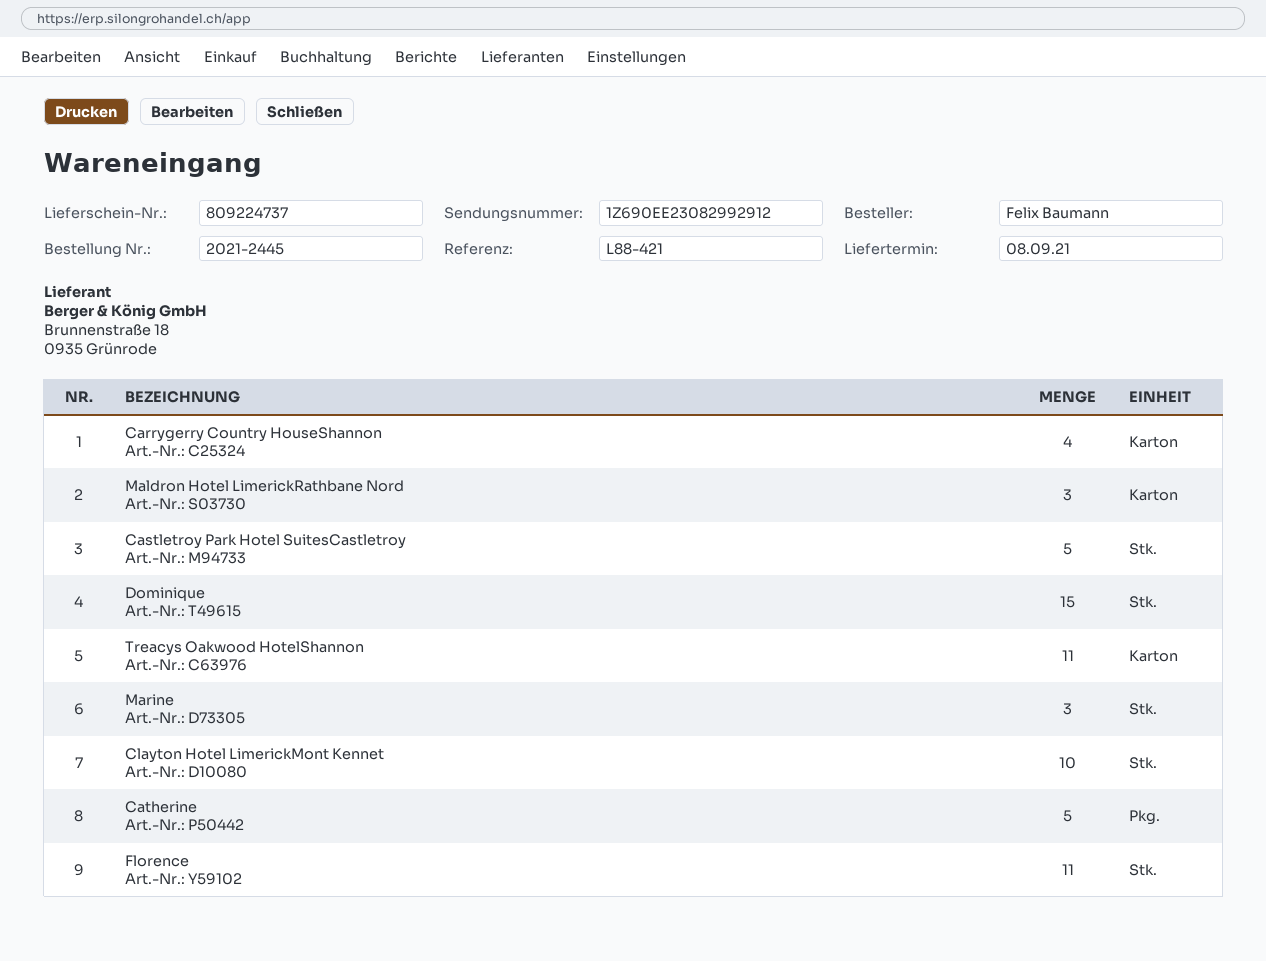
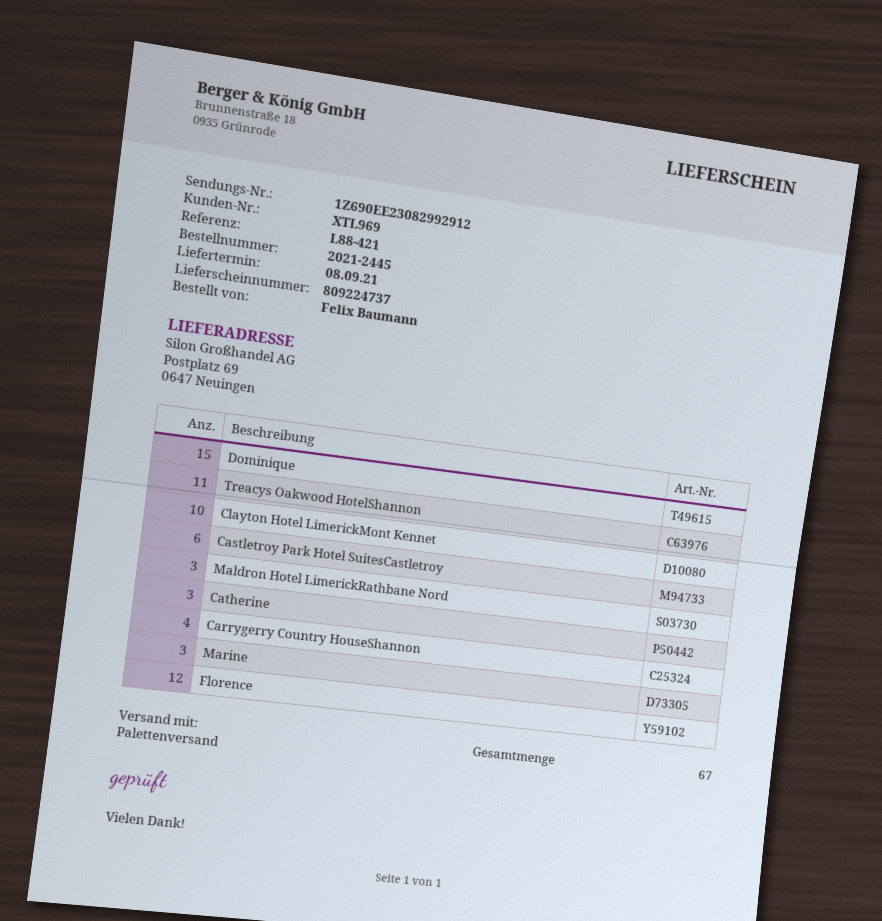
Castletroy Park Hotel SuitesCastletroy: 5 -> 6
Catherine: 5 -> 3
Florence: 11 -> 12

